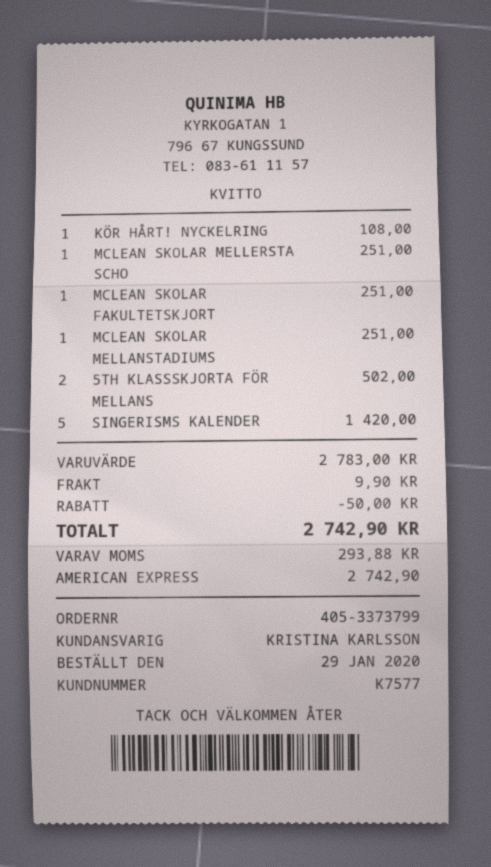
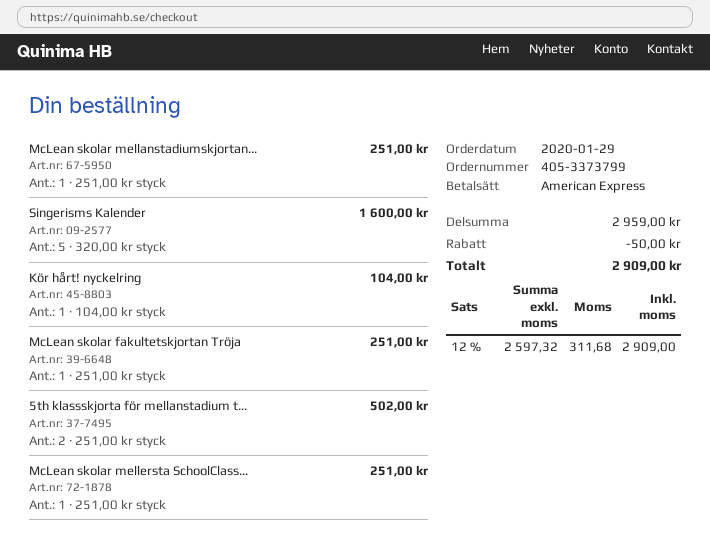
KÖR HÅRT! NYCKELRING: 1 for 108.00 -> 1 for 104.00
SINGERISMS KALENDER: 5 for 1420.00 -> 5 for 1600.00
subtotal: 2783.00 -> 2959.00
shipping: 9.90 -> none
tax: 293.88 -> 311.68
total: 2742.90 -> 2909.00

